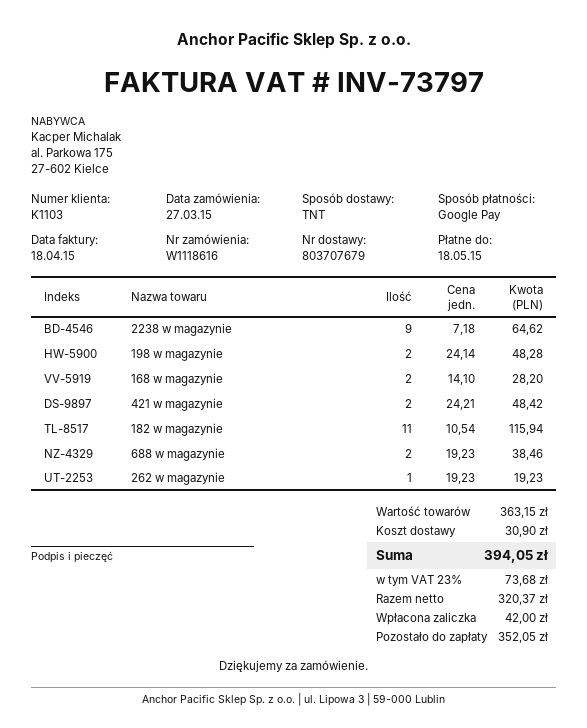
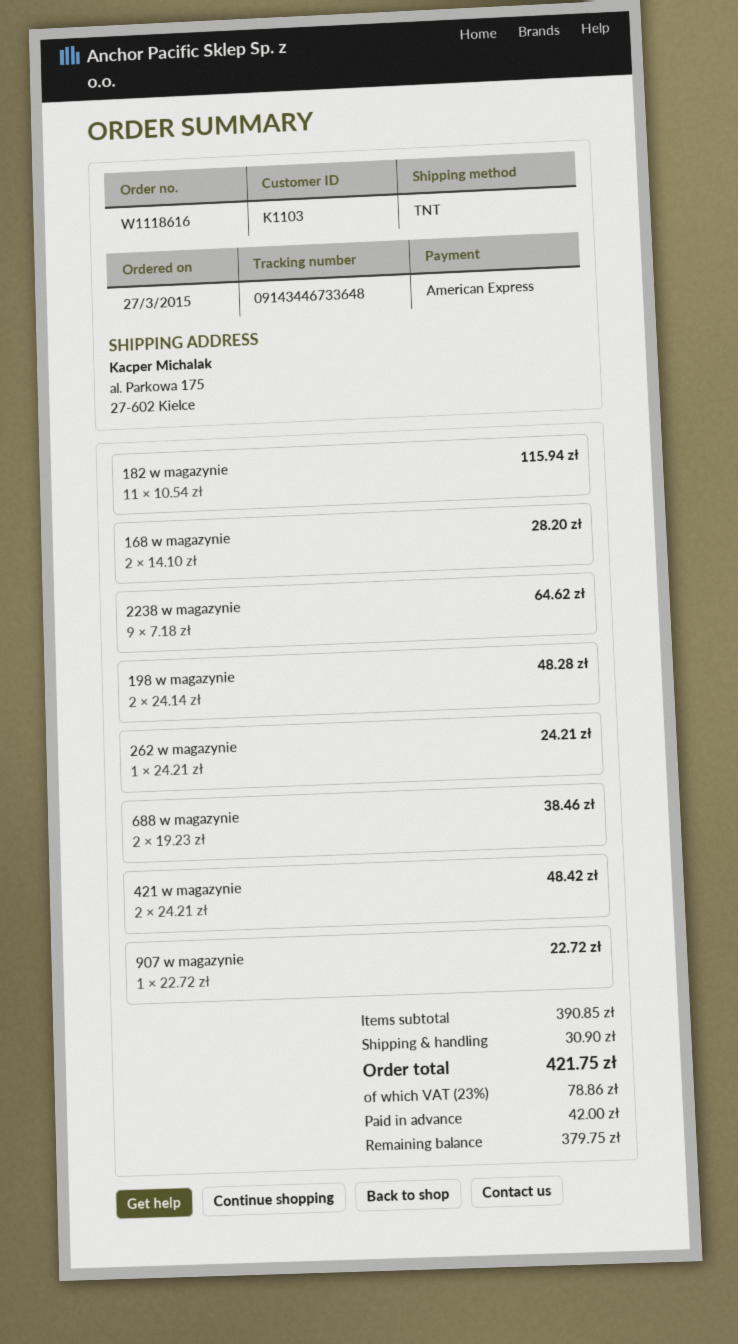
payment method: Google Pay -> American Express
262 w magazynie: 1 x 19.23 = 19.23 -> 1 x 24.21 = 24.21
907 w magazynie: none -> 1 x 22.72 = 22.72
subtotal: 363.15 -> 390.85
tax: 23% = 73.68 -> 23% = 78.86
total: 394.05 -> 421.75
balance: 352.05 -> 379.75

